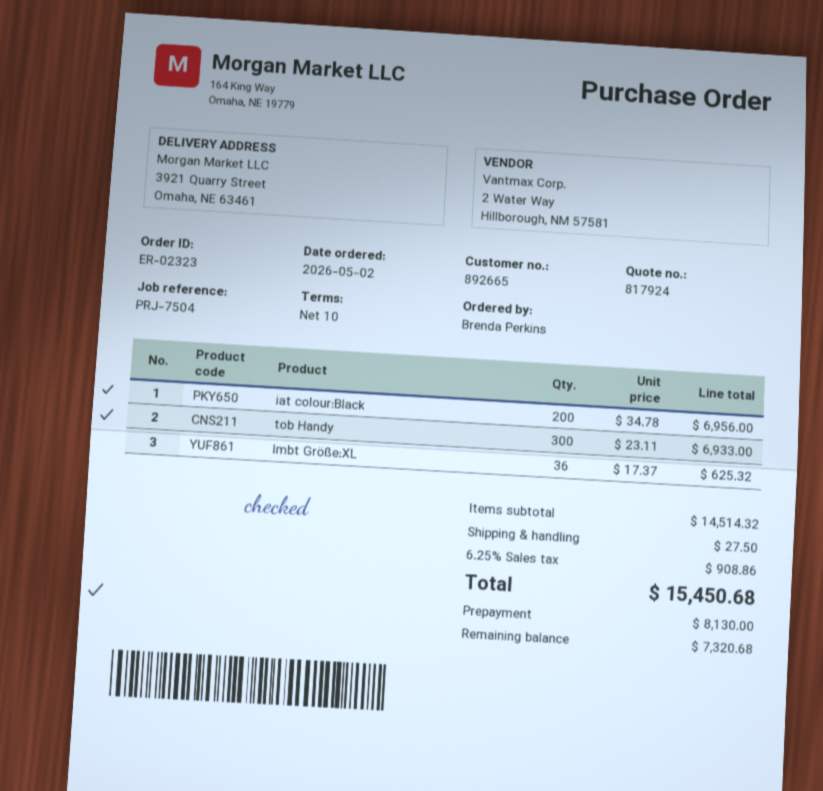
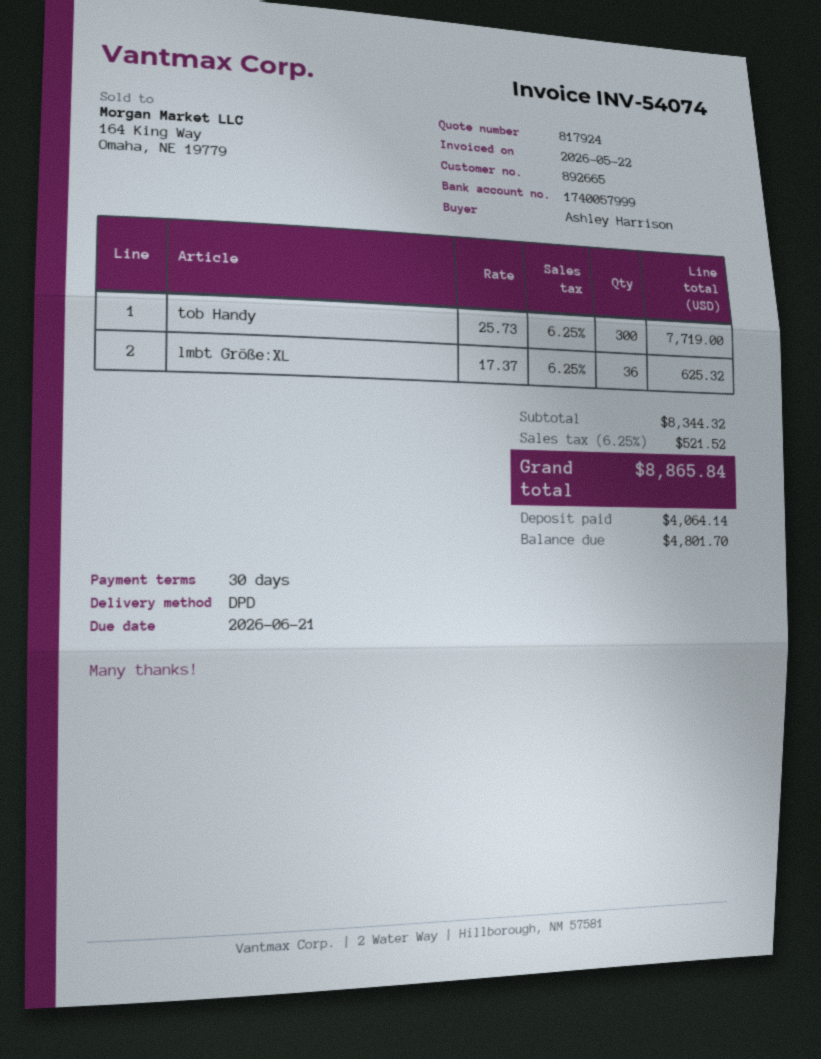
payment terms: 10 days -> 30 days
ordered by: Brenda Perkins -> Ashley Harrison
iat colour:Black: 200 x 34.78 = 6956.00 -> none
tob Handy: 300 x 23.11 = 6933.00 -> 300 x 25.73 = 7719.00
subtotal: 14514.32 -> 8344.32
shipping: 27.50 -> none
tax: 6.25% = 908.86 -> 6.25% = 521.52
total: 15450.68 -> 8865.84
deposit: 8130.00 -> 4064.14
balance: 7320.68 -> 4801.70

